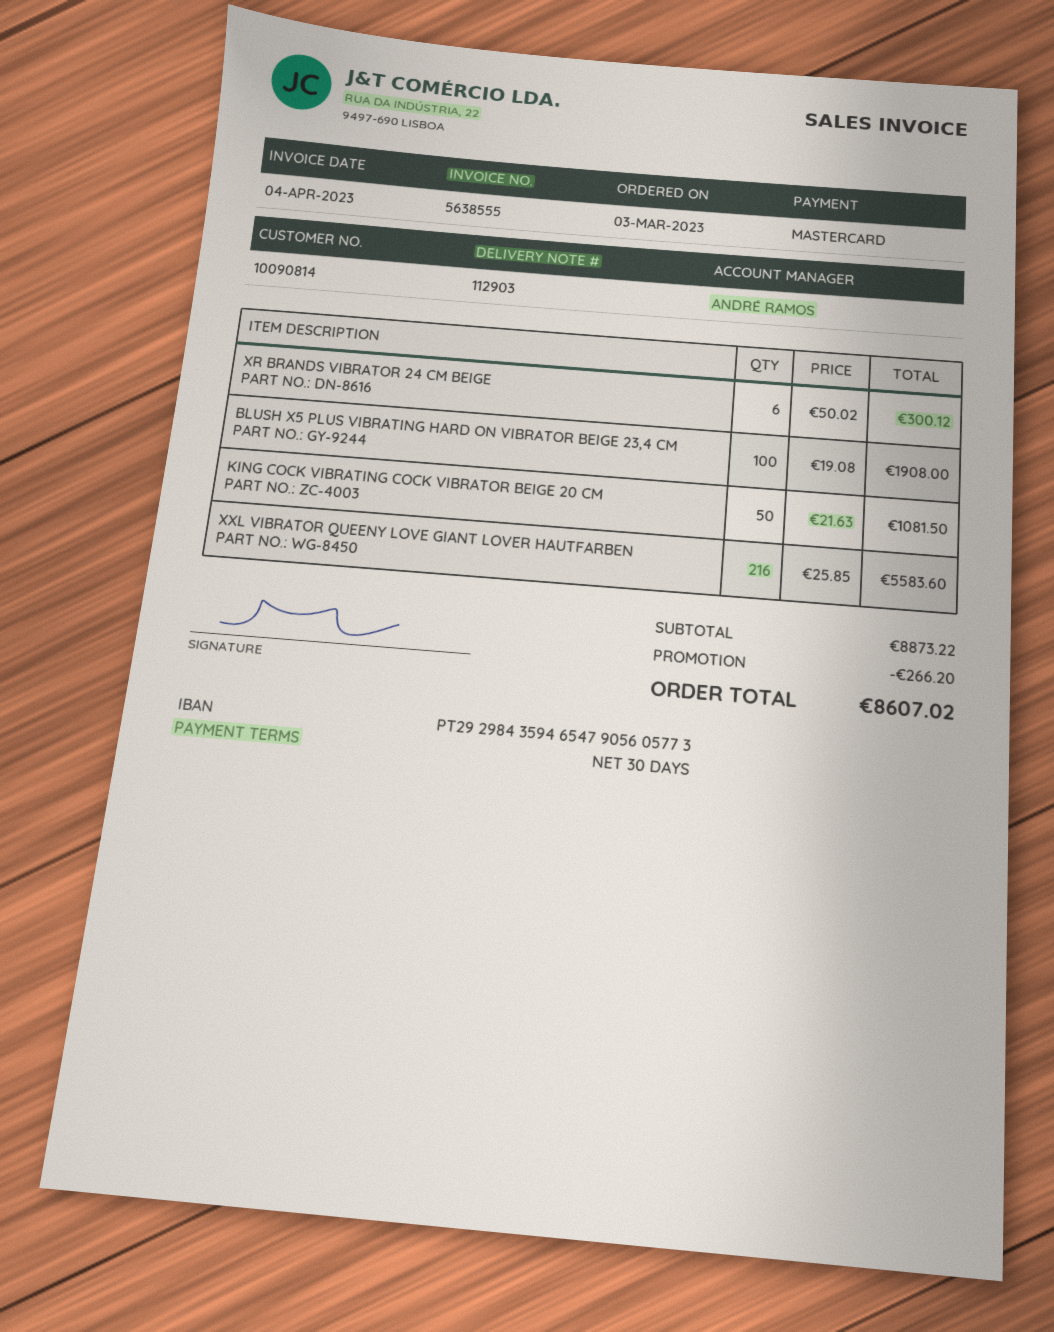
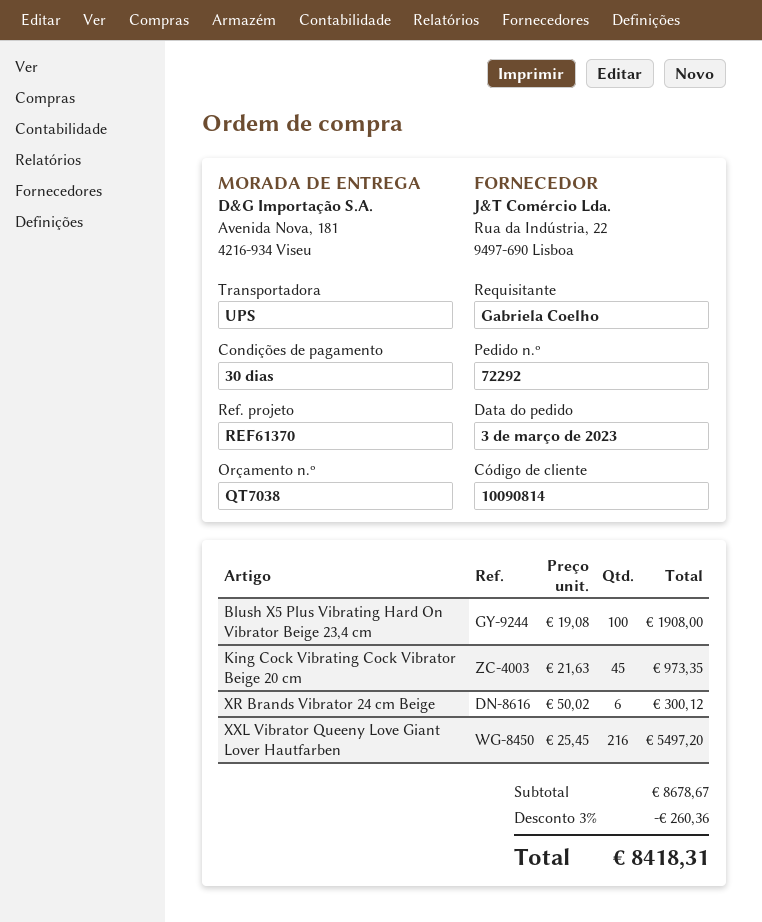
KING COCK VIBRATING COCK VIBRATOR BEIGE 20 CM: 50 x 21.63 = 1081.50 -> 45 x 21.63 = 973.35
XXL VIBRATOR QUEENY LOVE GIANT LOVER HAUTFARBEN: 216 x 25.85 = 5583.60 -> 216 x 25.45 = 5497.20
subtotal: 8873.22 -> 8678.67
discount: 266.20 -> 260.36
total: 8607.02 -> 8418.31

